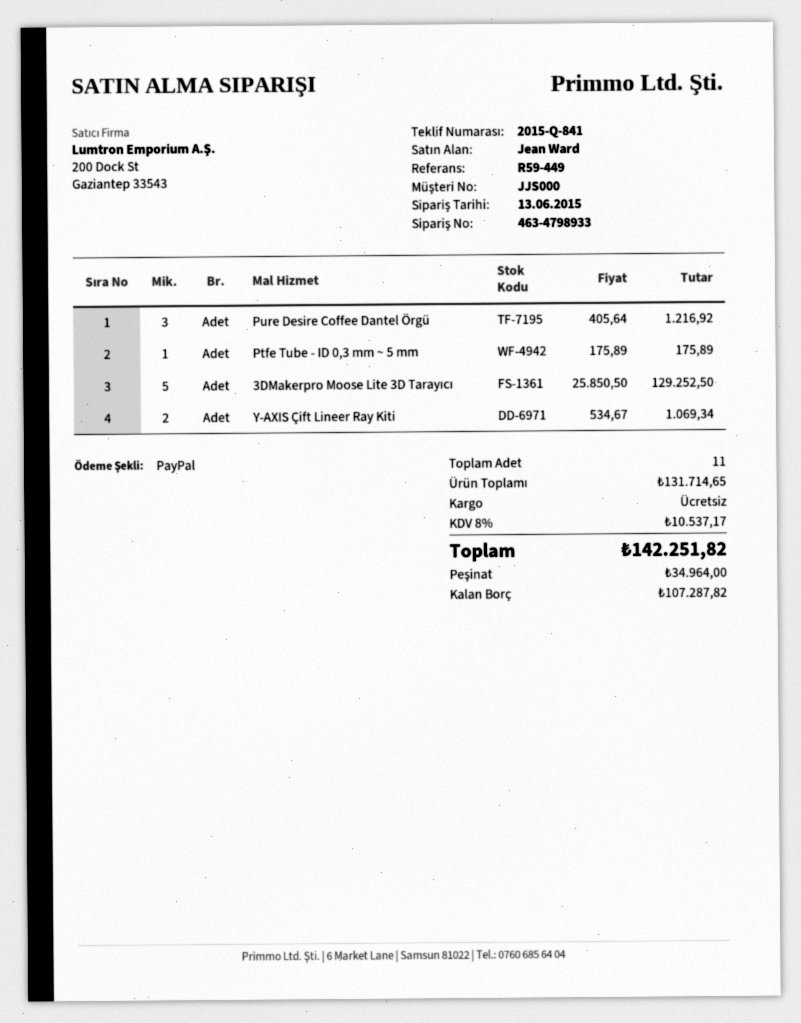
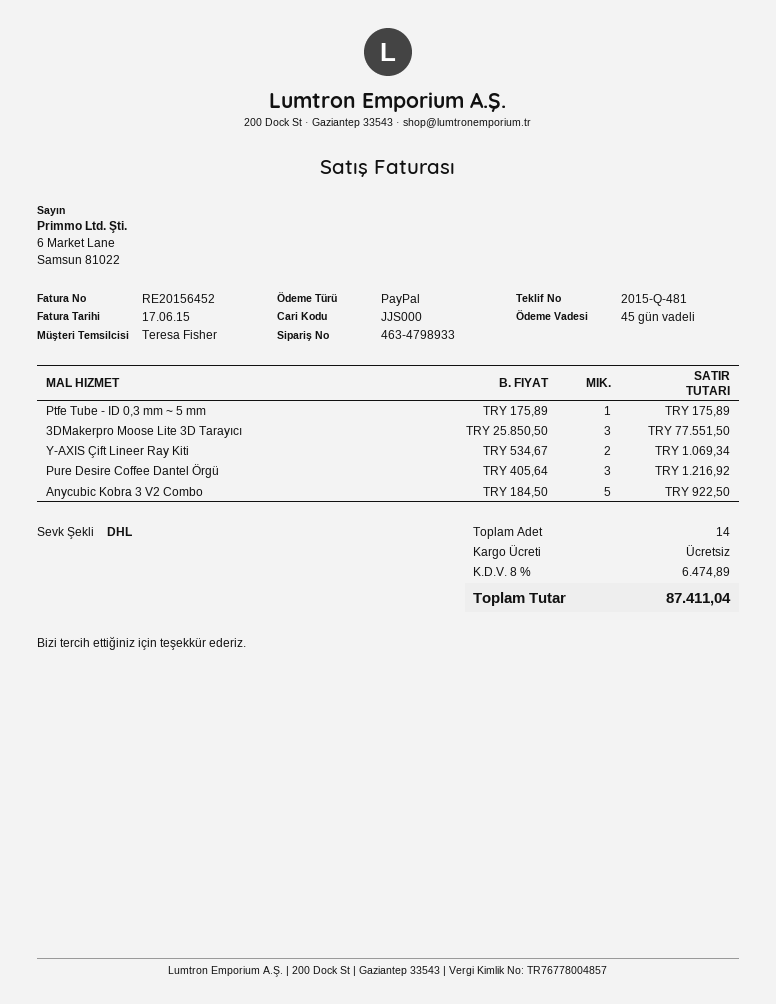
quote number: 2015-Q-841 -> 2015-Q-481
3DMakerpro Moose Lite 3D Tarayıcı: 5 x 25850.50 = 129252.50 -> 3 x 25850.50 = 77551.50
Anycubic Kobra 3 V2 Combo: none -> 5 x 184.50 = 922.50
total quantity: 11 -> 14
tax: 8% = 10537.17 -> 8% = 6474.89
total: 142251.82 -> 87411.04

